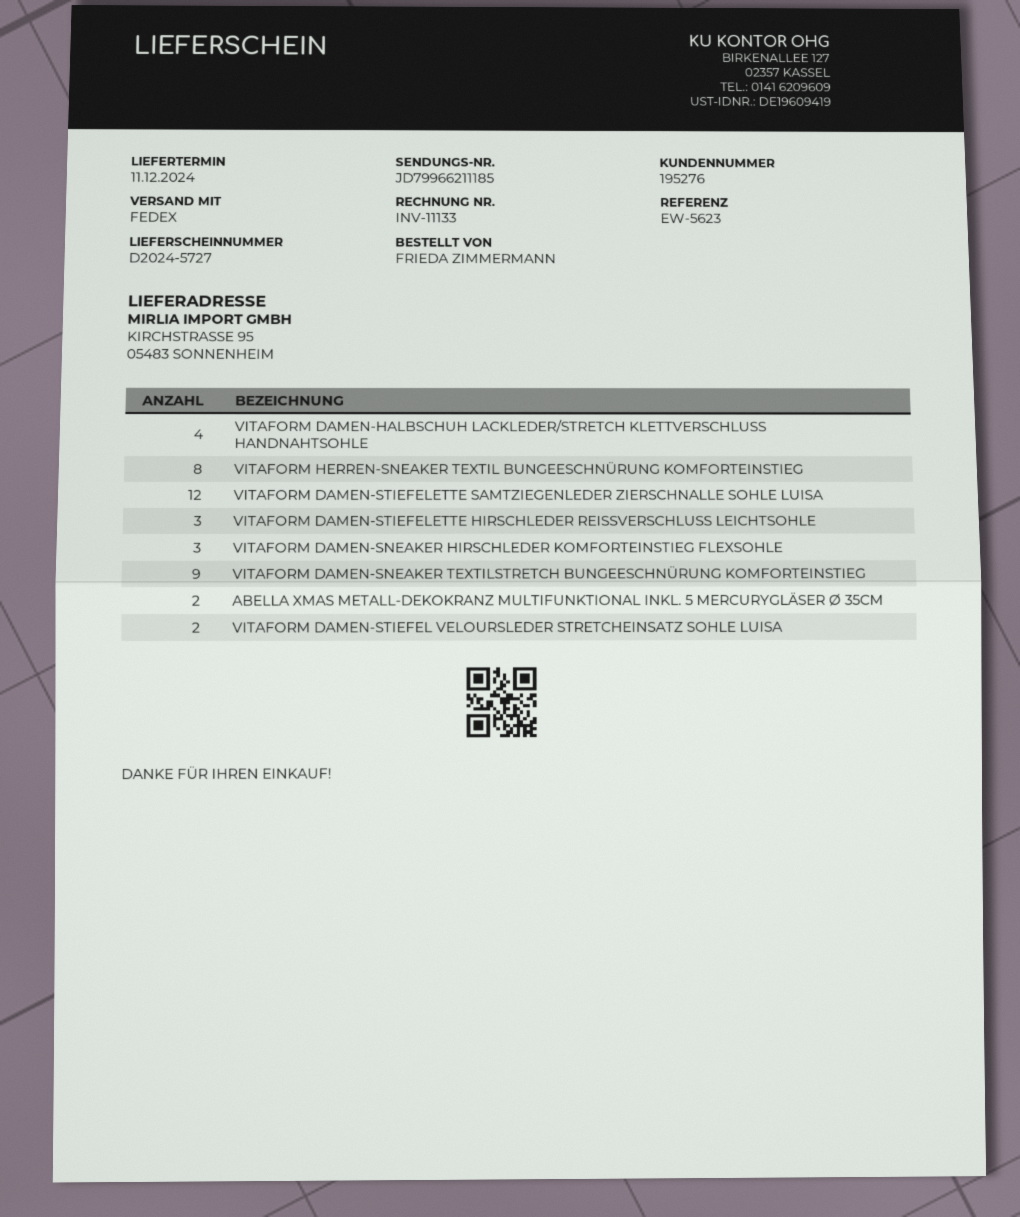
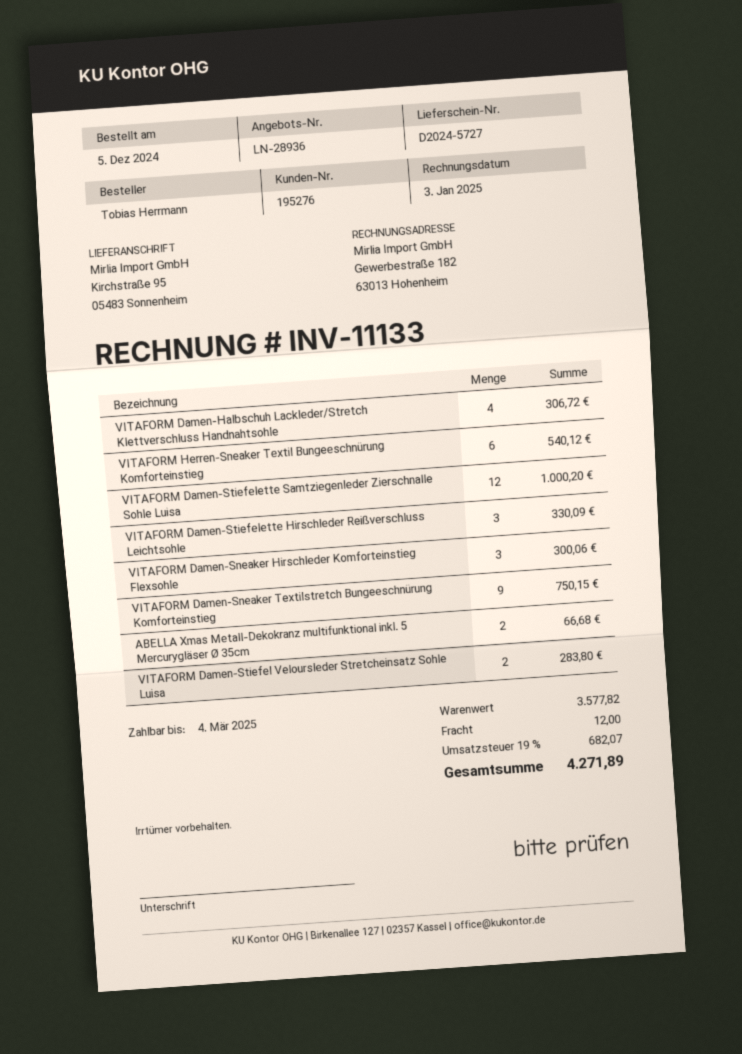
ordered by: FRIEDA ZIMMERMANN -> Tobias Herrmann
VITAFORM HERREN-SNEAKER TEXTIL BUNGEESCHNÜRUNG KOMFORTEINSTIEG: 8 -> 6

